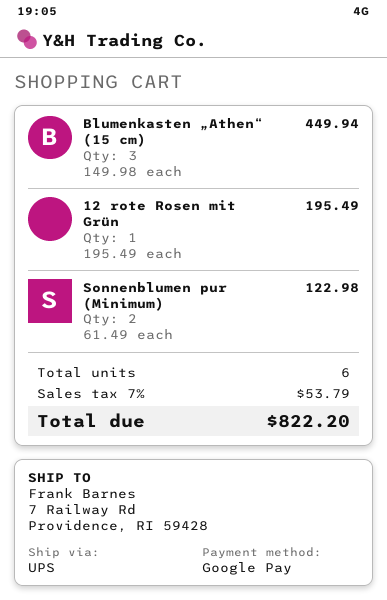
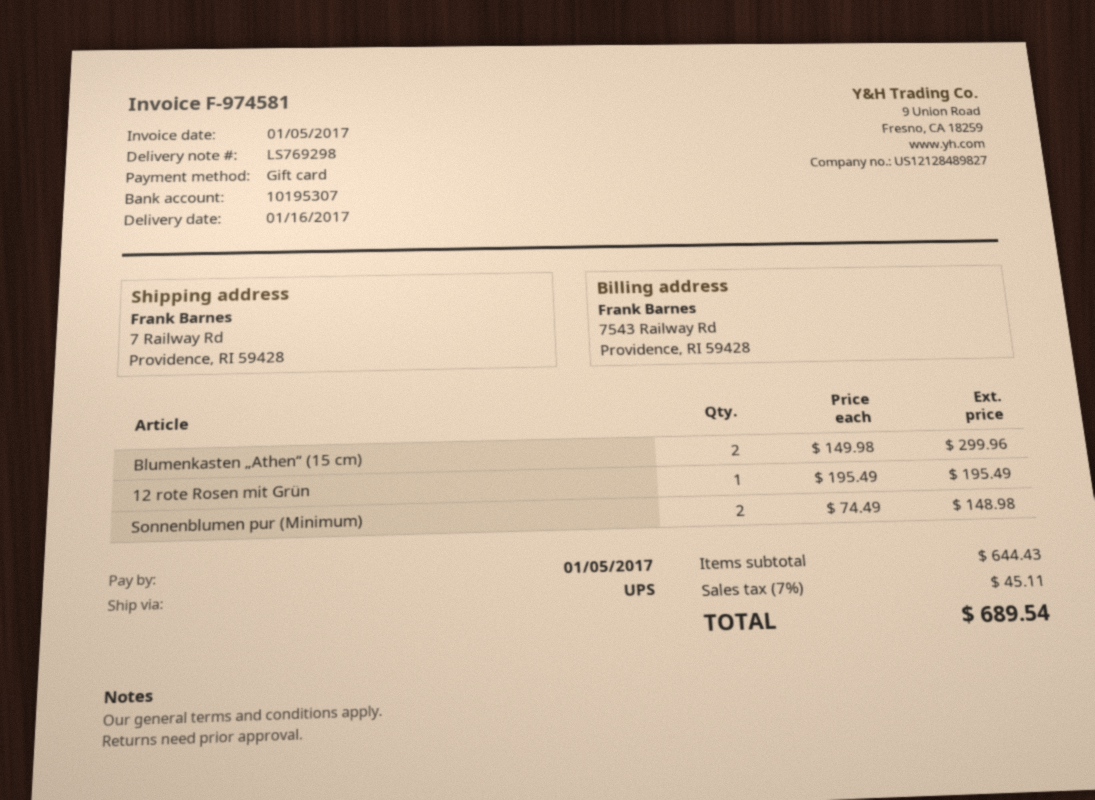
payment method: Google Pay -> gift card
Blumenkasten „Athen“ (15 cm): 3 x 149.98 = 449.94 -> 2 x 149.98 = 299.96
Sonnenblumen pur (Minimum): 2 x 61.49 = 122.98 -> 2 x 74.49 = 148.98
tax: 7% = 53.79 -> 7% = 45.11
total: 822.20 -> 689.54

